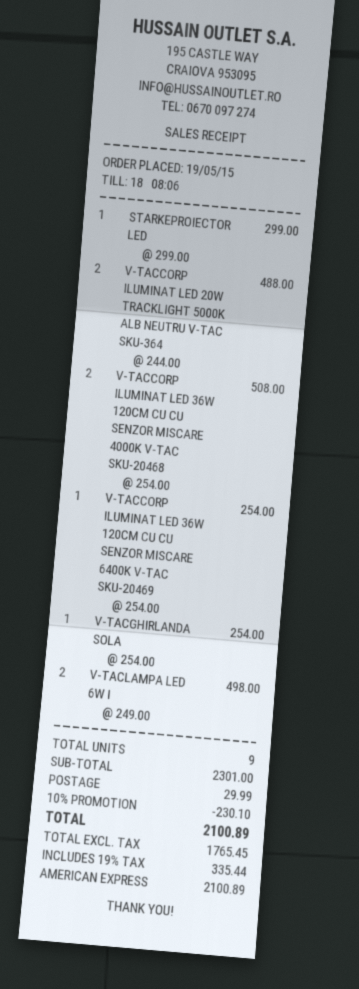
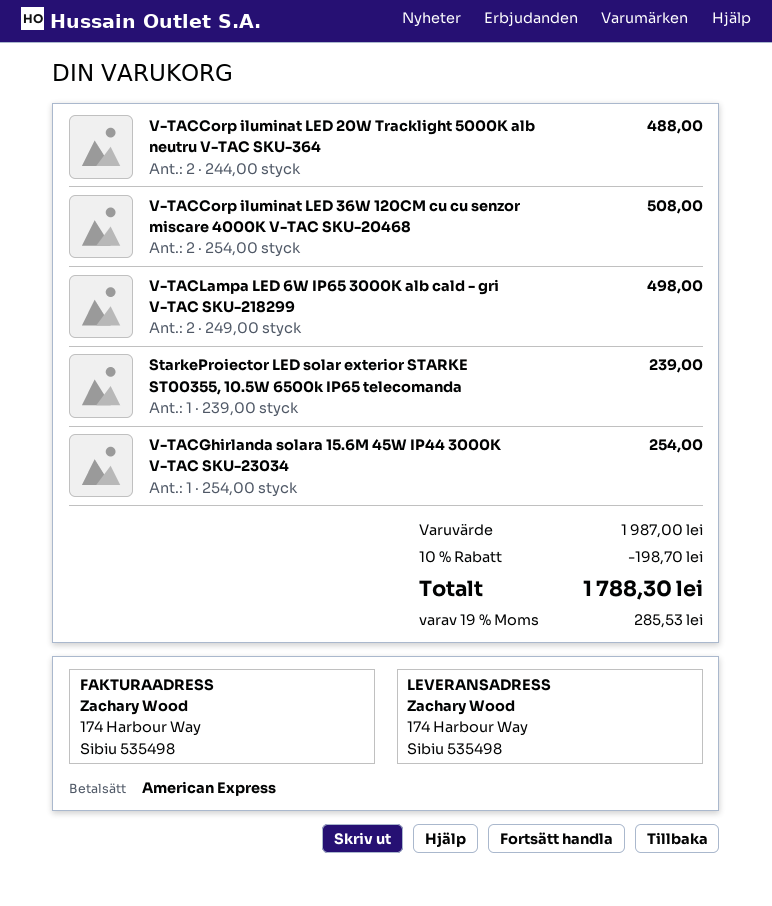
STARKEPROIECTOR LED: 1 x 299.00 = 299.00 -> 1 x 239.00 = 239.00
V-TACCORP ILUMINAT LED 36W 120CM CU CU SENZOR MISCARE 6400K V-TAC SKU-20469: 1 x 254.00 = 254.00 -> none
subtotal: 2301.00 -> 1987.00
discount: 10% = 230.10 -> 10% = 198.70
shipping: 29.99 -> none
tax: 19% = 335.44 -> 19% = 285.53
total: 2100.89 -> 1788.30

